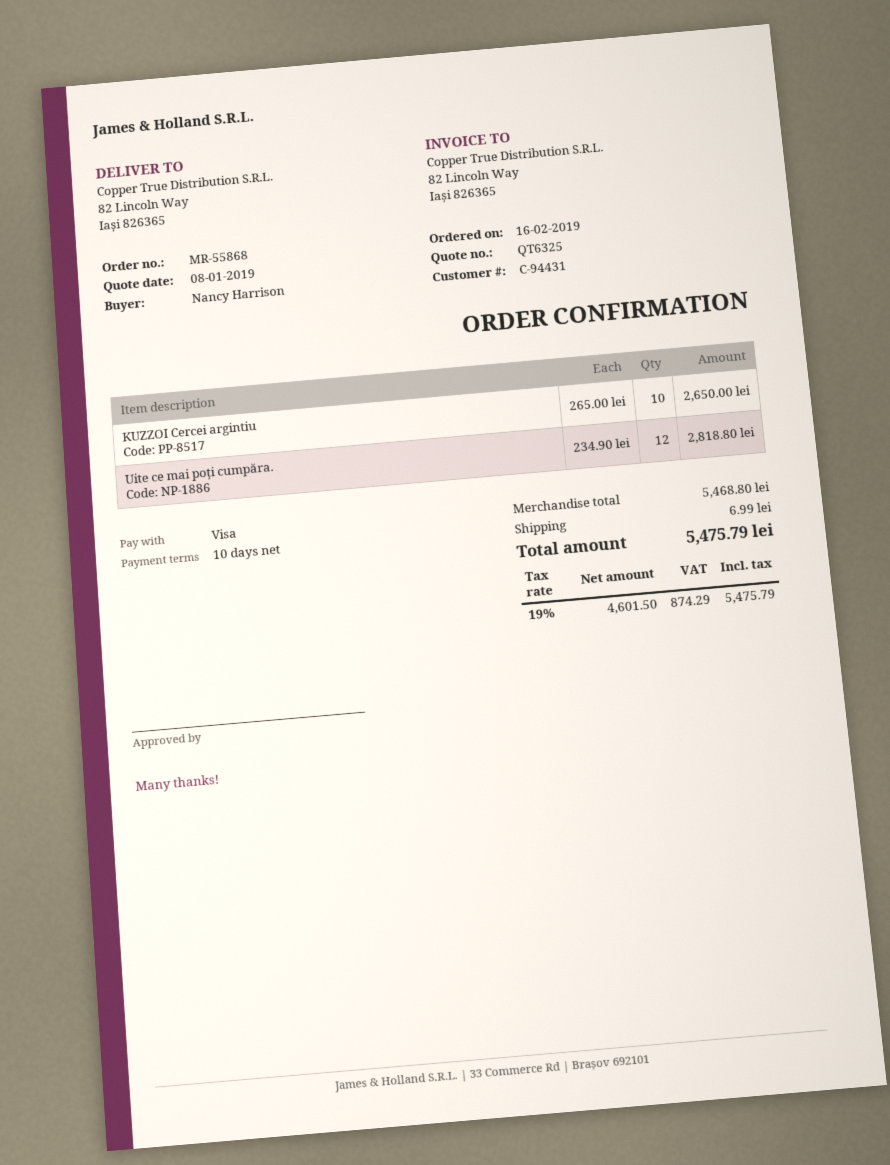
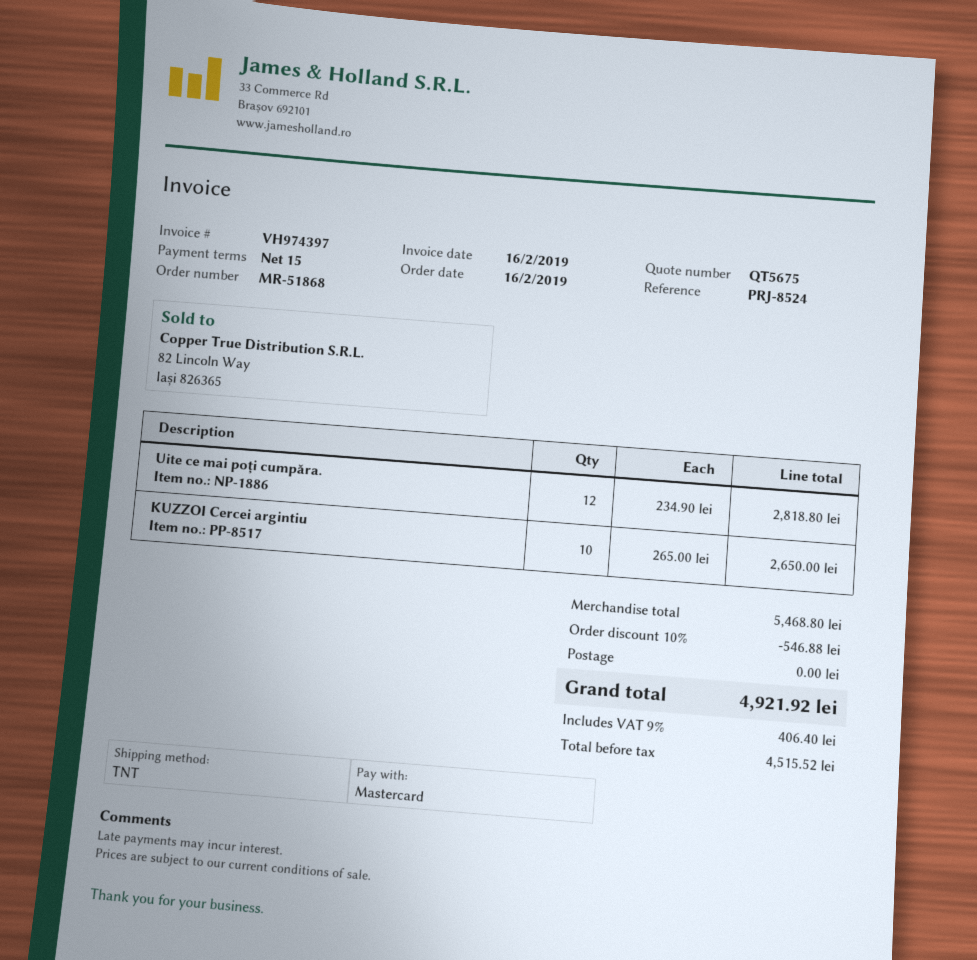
quote number: QT6325 -> QT5675
order number: MR-55868 -> MR-51868
payment terms: 10 days -> 15 days
payment method: Visa -> Mastercard
discount: none -> 10% = 546.88
shipping: 6.99 -> 0.00
net: 4601.50 -> 4515.52
tax: 19% = 874.29 -> 9% = 406.40
total: 5475.79 -> 4921.92

